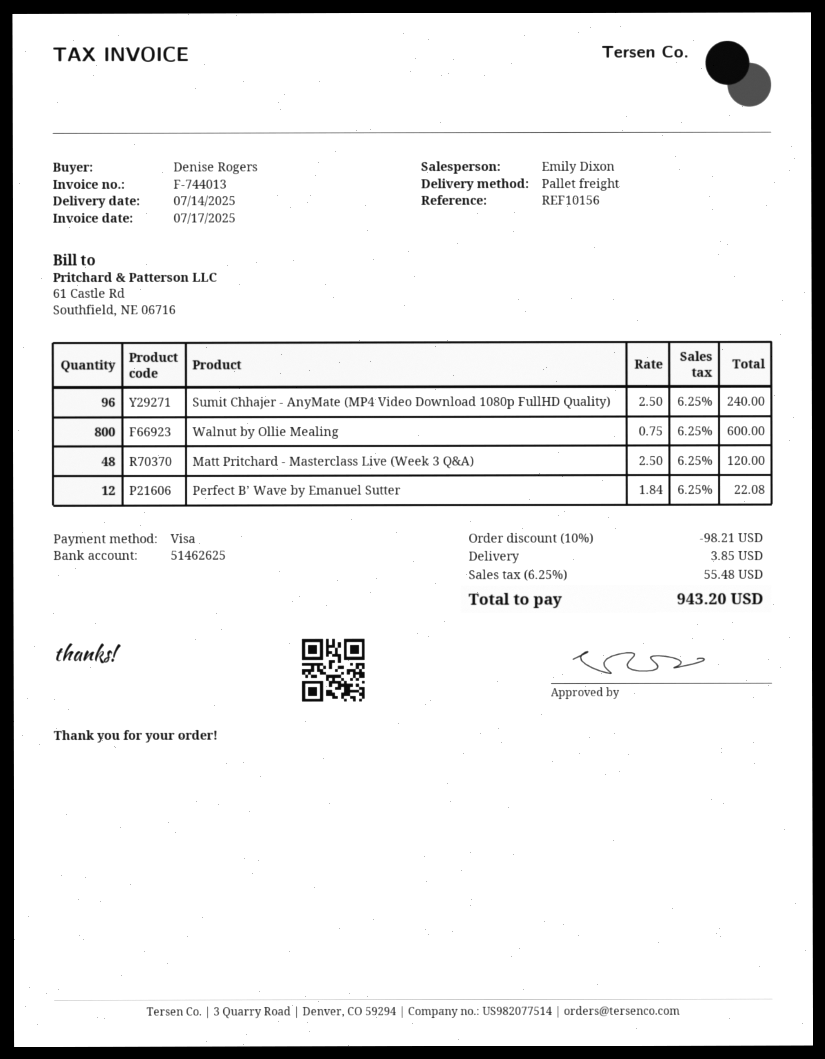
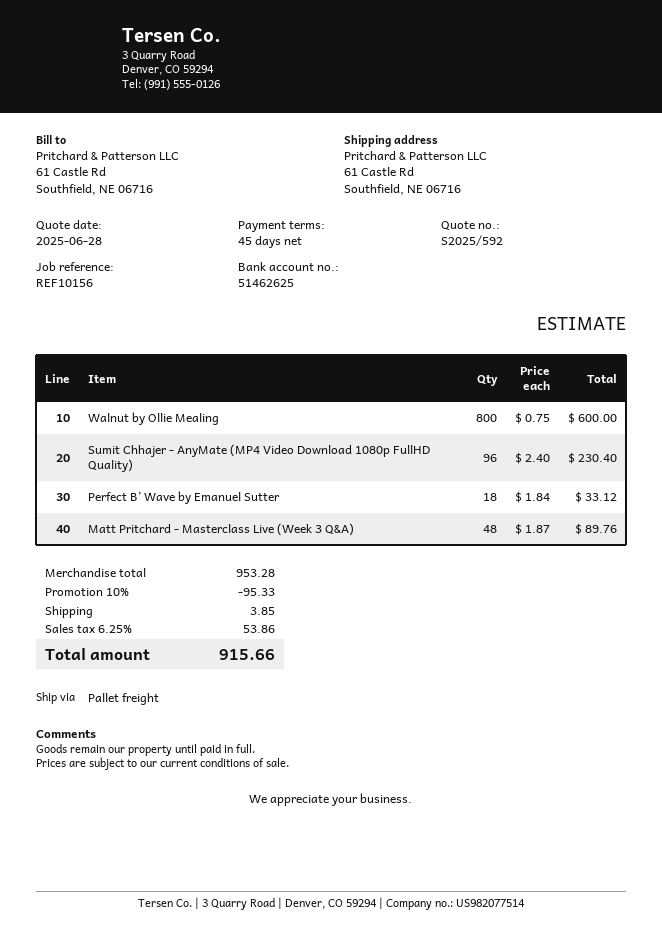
Sumit Chhajer - AnyMate (MP4 Video Download 1080p FullHD Quality): 96 x 2.50 = 240.00 -> 96 x 2.40 = 230.40
Matt Pritchard - Masterclass Live (Week 3 Q&A): 48 x 2.50 = 120.00 -> 48 x 1.87 = 89.76
Perfect B’ Wave by Emanuel Sutter: 12 x 1.84 = 22.08 -> 18 x 1.84 = 33.12
discount: 10% = 98.21 -> 10% = 95.33
tax: 6.25% = 55.48 -> 6.25% = 53.86
total: 943.20 -> 915.66

